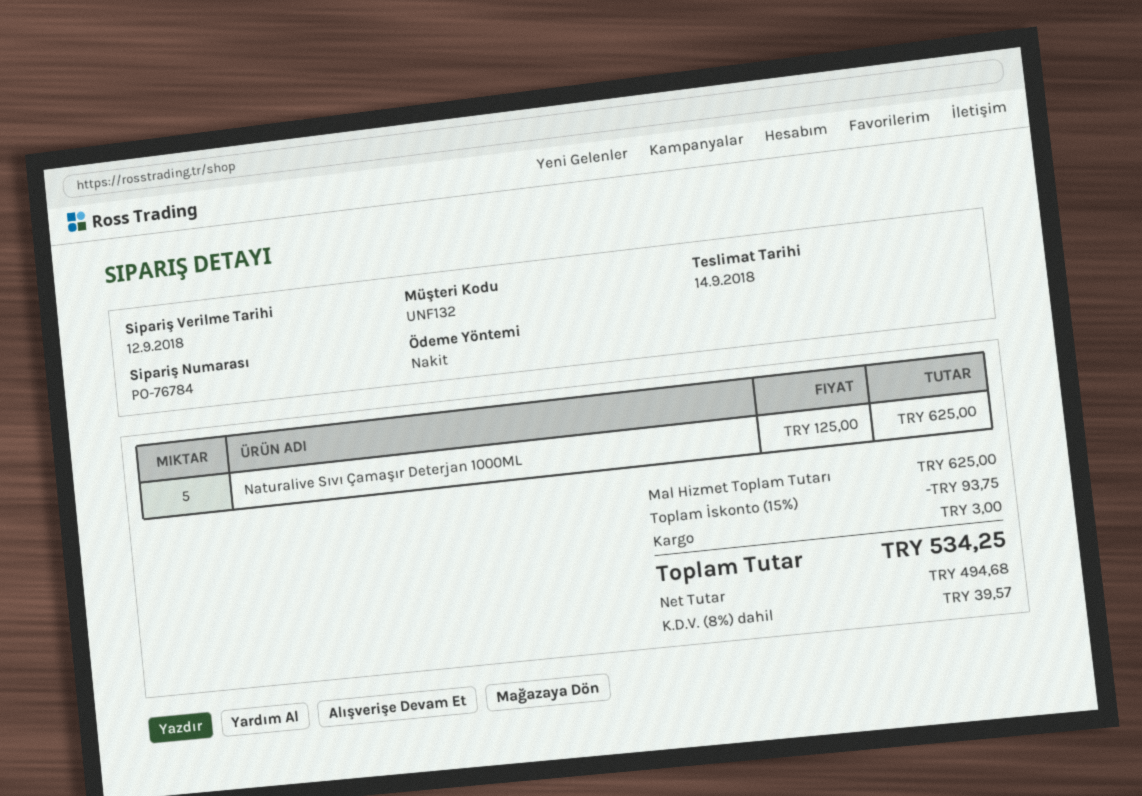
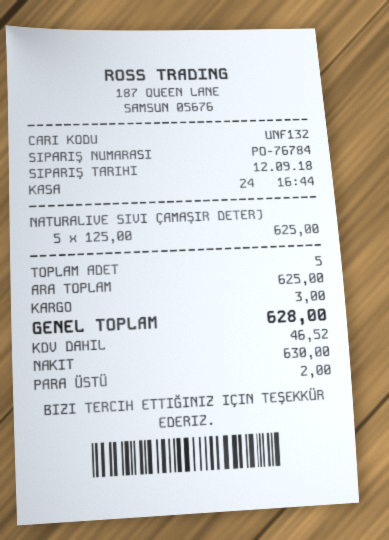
discount: 15% = 93.75 -> none
tax: 39.57 -> 46.52
total: 534.25 -> 628.00

